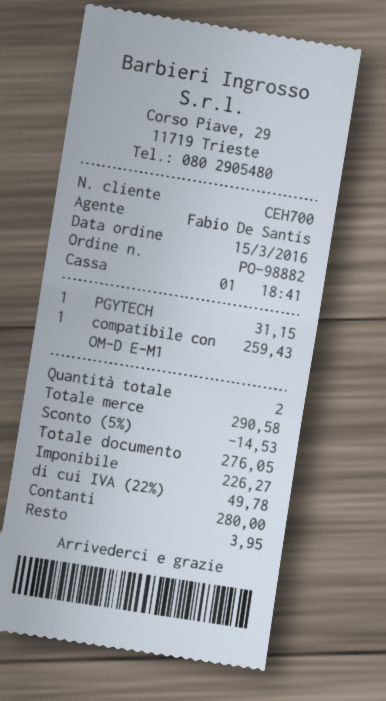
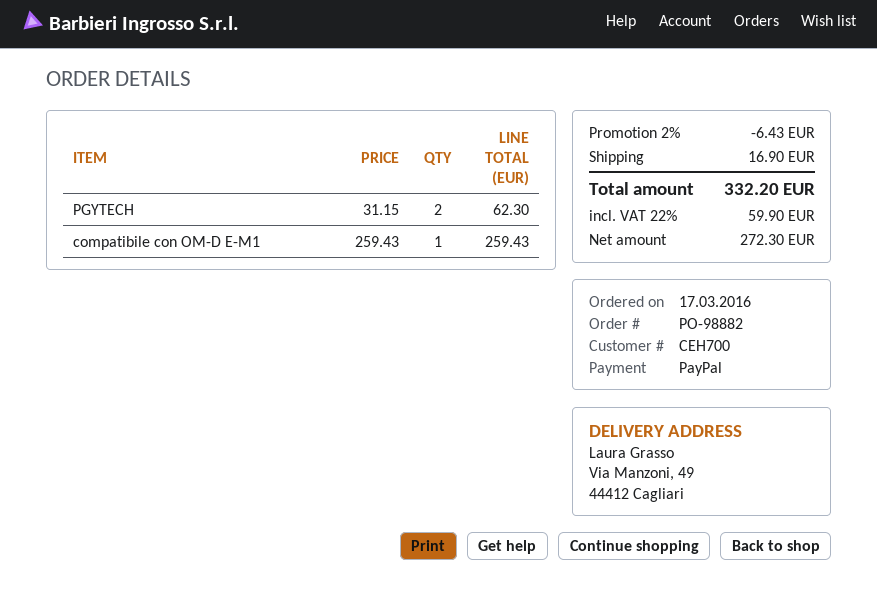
order date: 2016-03-15 -> 2016-03-17
payment method: cash -> PayPal
PGYTECH: 1 x 31.15 = 31.15 -> 2 x 31.15 = 62.30
discount: 5% = 14.53 -> 2% = 6.43
shipping: none -> 16.90
net: 226.27 -> 272.30
tax: 22% = 49.78 -> 22% = 59.90
total: 276.05 -> 332.20

